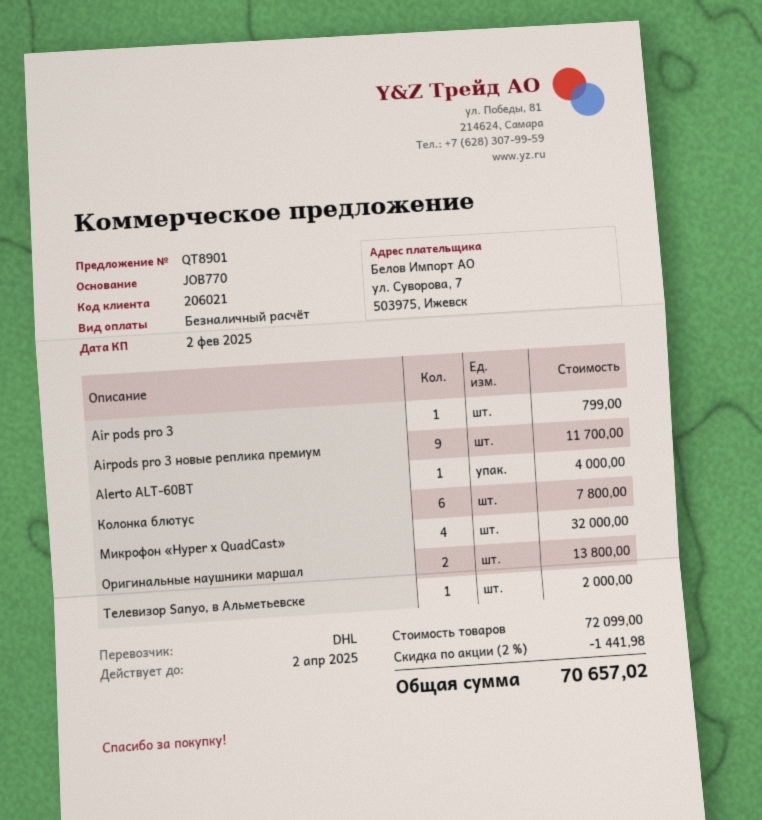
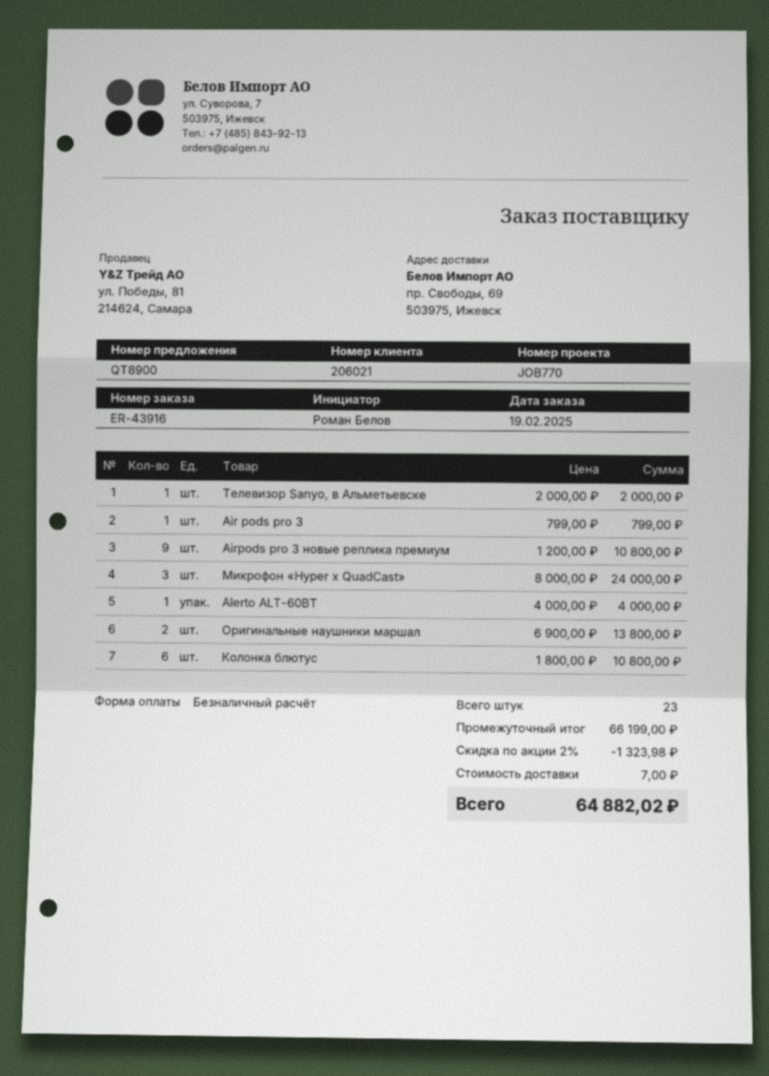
quote number: QT8901 -> QT8900
Airpods pro 3 новые реплика премиум: 9 for 11700.00 -> 9 for 10800.00
Колонка блютус: 6 for 7800.00 -> 6 for 10800.00
Микрофон «Hyper x QuadCast»: 4 for 32000.00 -> 3 for 24000.00
subtotal: 72099.00 -> 66199.00
discount: 2% = 1441.98 -> 2% = 1323.98
shipping: none -> 7.00
total: 70657.02 -> 64882.02

